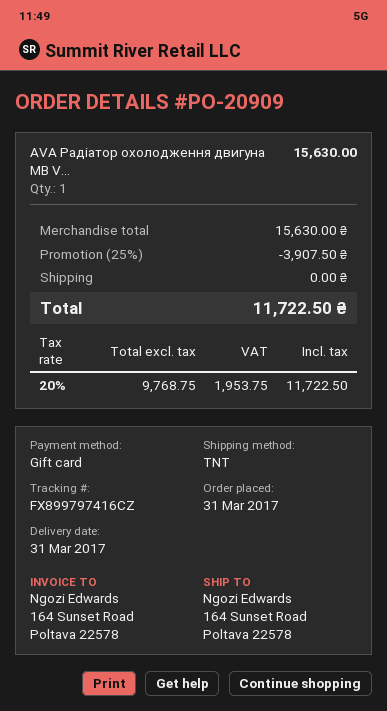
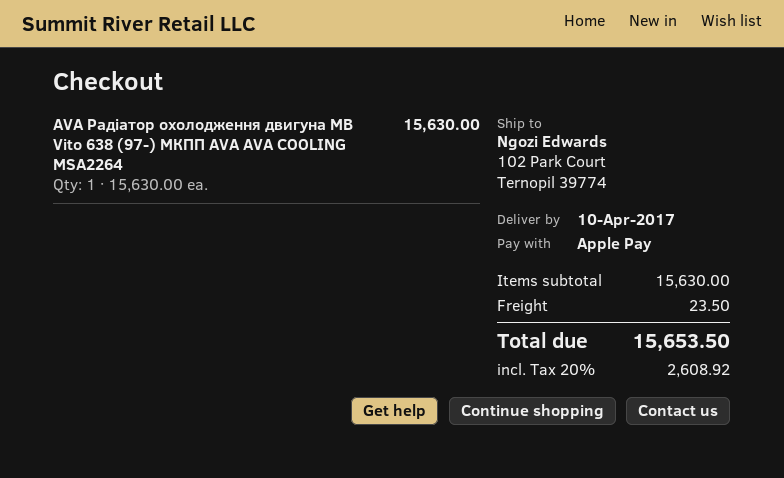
delivery date: 2017-03-31 -> 2017-04-10
payment method: gift card -> Apple Pay
ship to: 164 Sunset Road, Poltava 22578 -> 102 Park Court, Ternopil 39774
discount: 25% = 3907.50 -> none
shipping: 0.00 -> 23.50
tax: 20% = 1953.75 -> 20% = 2608.92
total: 11722.50 -> 15653.50

